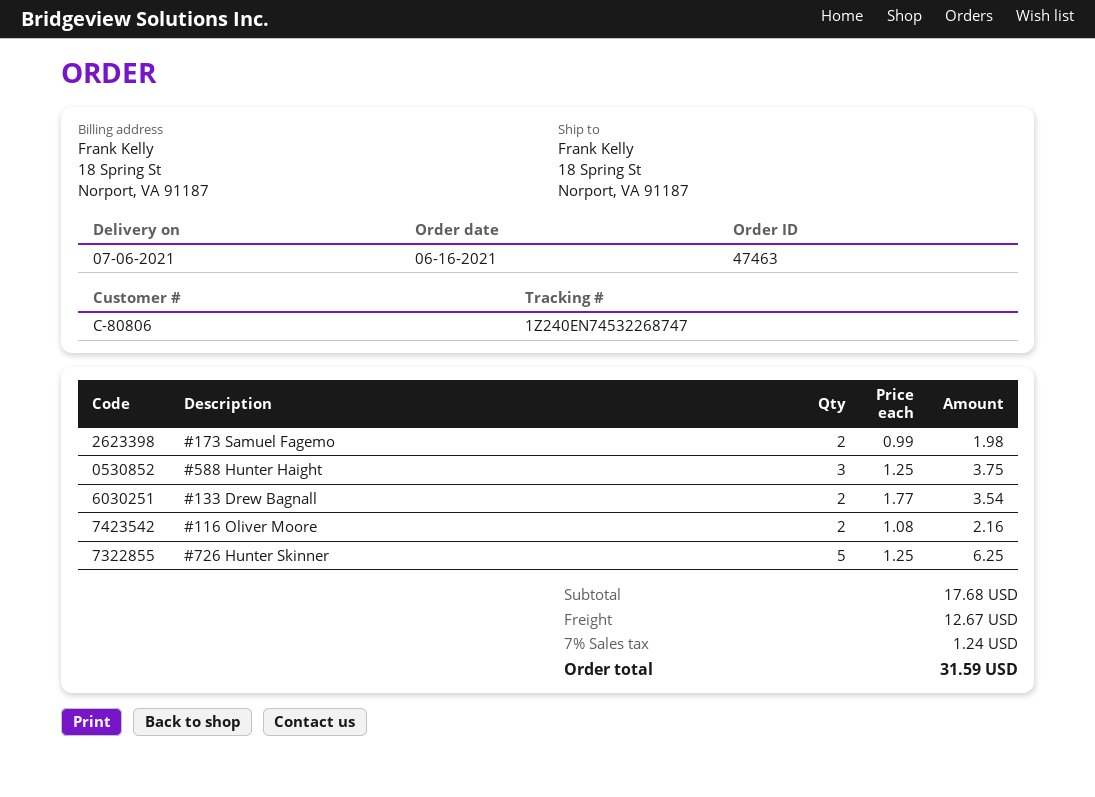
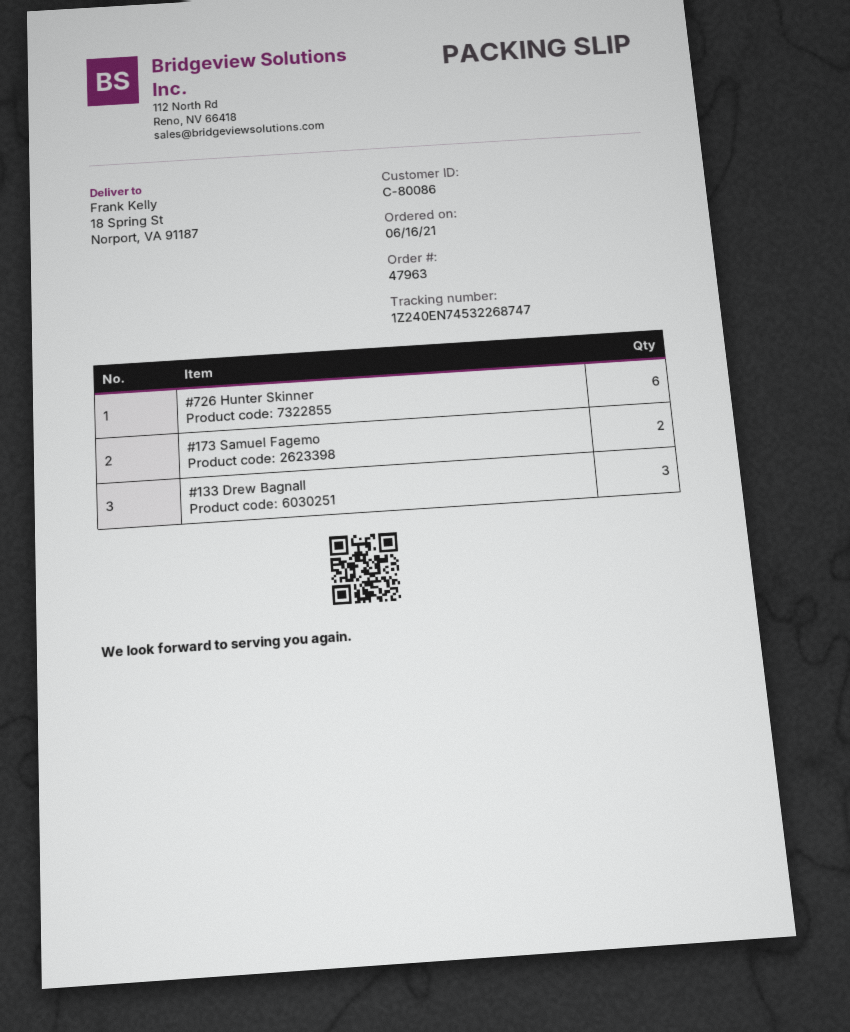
order number: 47463 -> 47963
customer number: C-80806 -> C-80086
#588 Hunter Haight: 3 -> none
#133 Drew Bagnall: 2 -> 3
#116 Oliver Moore: 2 -> none
#726 Hunter Skinner: 5 -> 6

